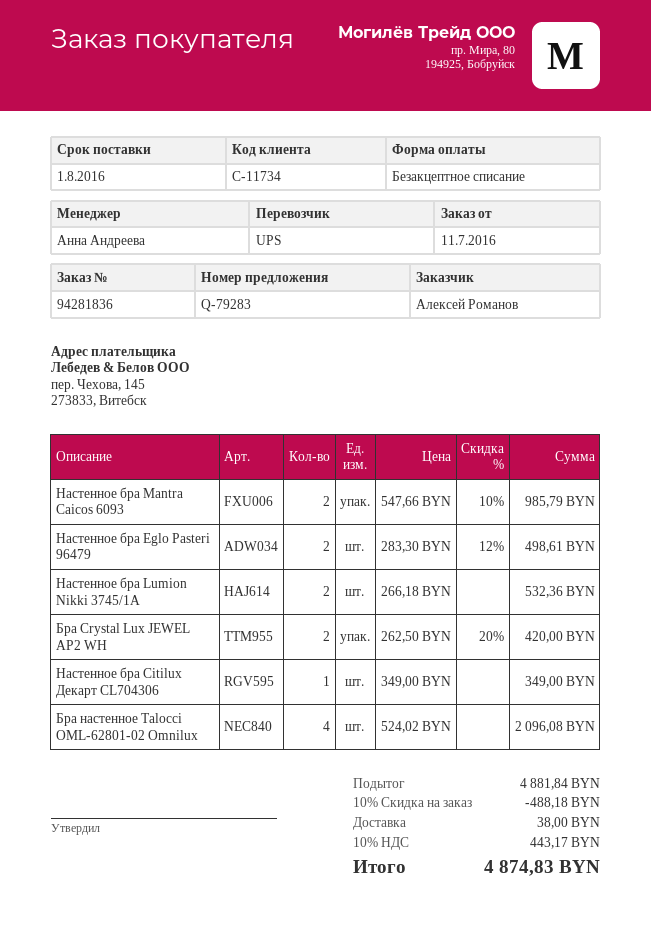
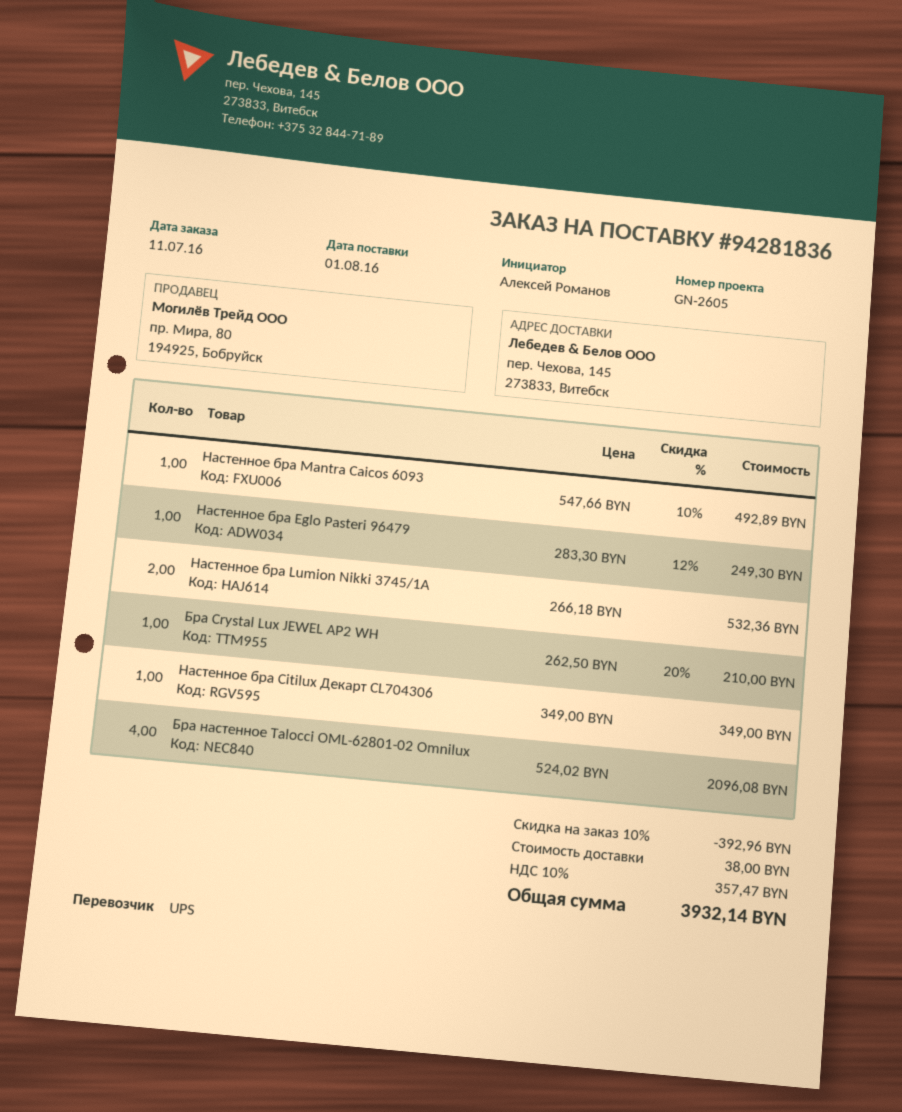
Настенное бра Mantra Caicos 6093: 2 x 547.66 - 10% = 985.79 -> 1 x 547.66 - 10% = 492.89
Настенное бра Eglo Pasteri 96479: 2 x 283.30 - 12% = 498.61 -> 1 x 283.30 - 12% = 249.30
Бра Crystal Lux JEWEL AP2 WH: 2 x 262.50 - 20% = 420.00 -> 1 x 262.50 - 20% = 210.00
discount: 10% = 488.18 -> 10% = 392.96
tax: 10% = 443.17 -> 10% = 357.47
total: 4874.83 -> 3932.14

